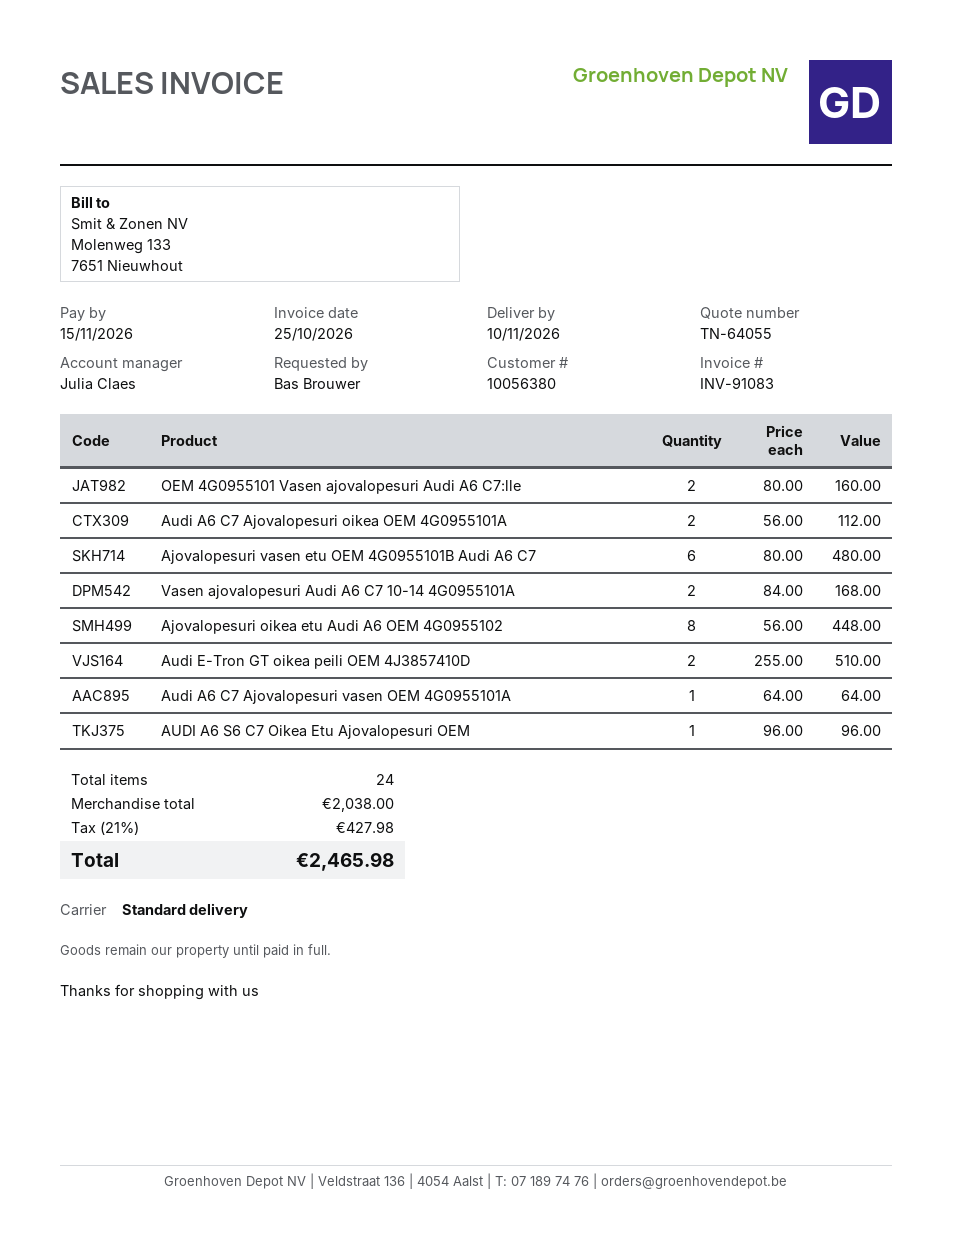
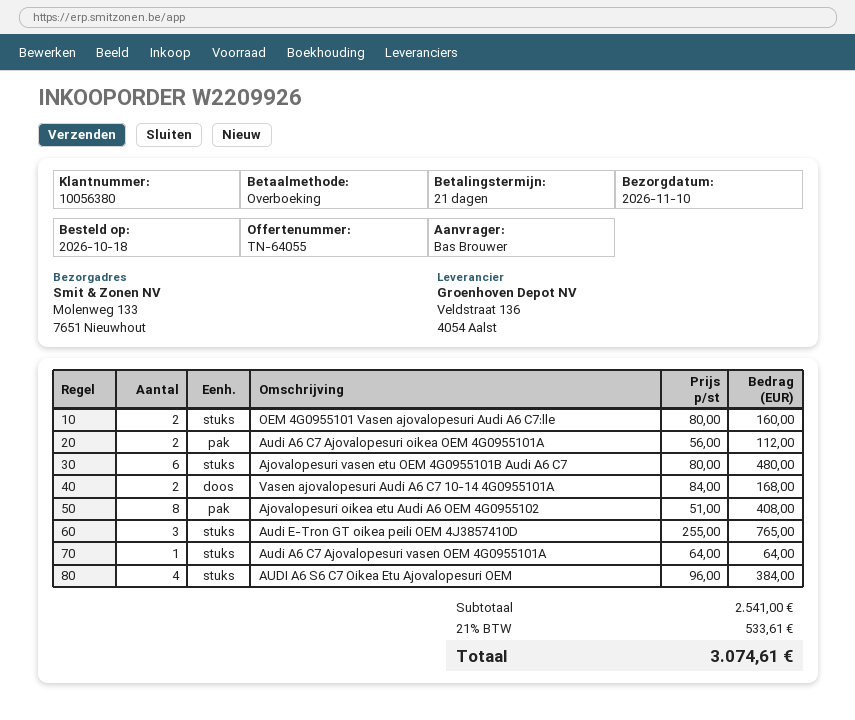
Ajovalopesuri oikea etu Audi A6 OEM 4G0955102: 8 x 56.00 = 448.00 -> 8 x 51.00 = 408.00
Audi E-Tron GT oikea peili OEM 4J3857410D: 2 x 255.00 = 510.00 -> 3 x 255.00 = 765.00
AUDI A6 S6 C7 Oikea Etu Ajovalopesuri OEM: 1 x 96.00 = 96.00 -> 4 x 96.00 = 384.00
subtotal: 2038.00 -> 2541.00
tax: 21% = 427.98 -> 21% = 533.61
total: 2465.98 -> 3074.61

